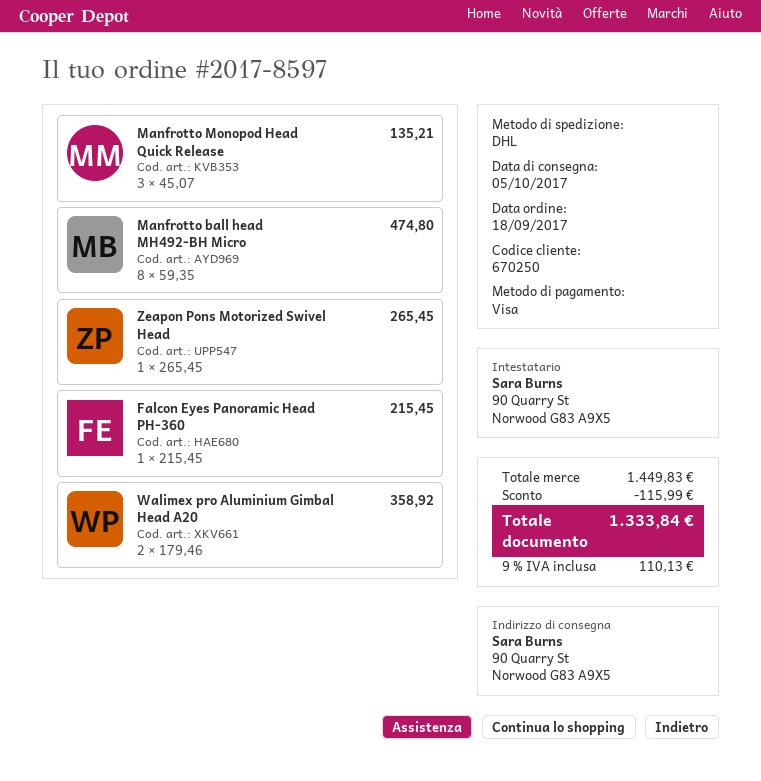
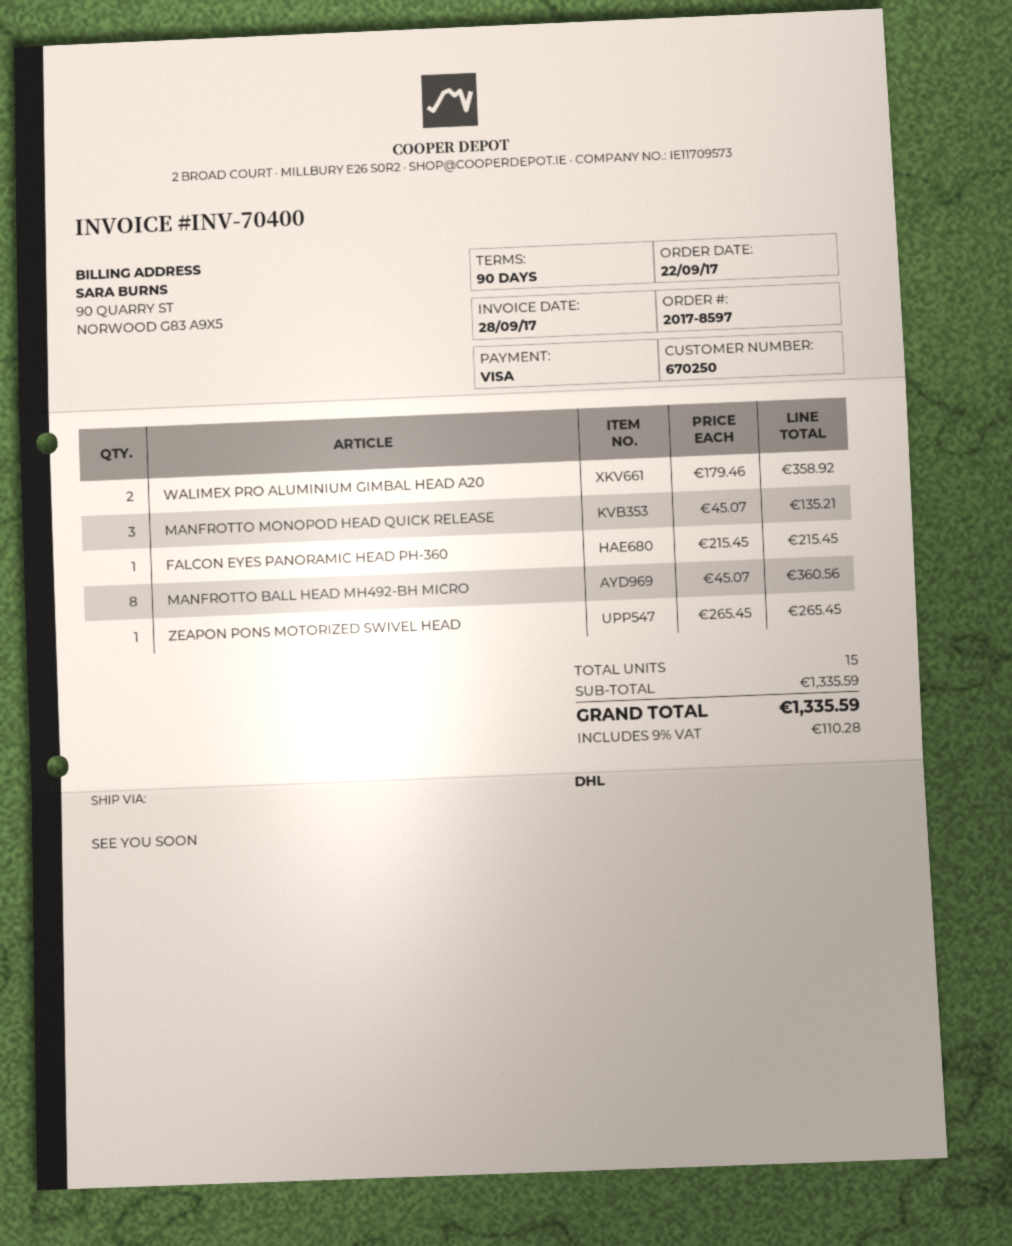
order date: 2017-09-18 -> 2017-09-22
Manfrotto ball head MH492-BH Micro: 8 x 59.35 = 474.80 -> 8 x 45.07 = 360.56
subtotal: 1449.83 -> 1335.59
discount: 115.99 -> none
tax: 9% = 110.13 -> 9% = 110.28
total: 1333.84 -> 1335.59

